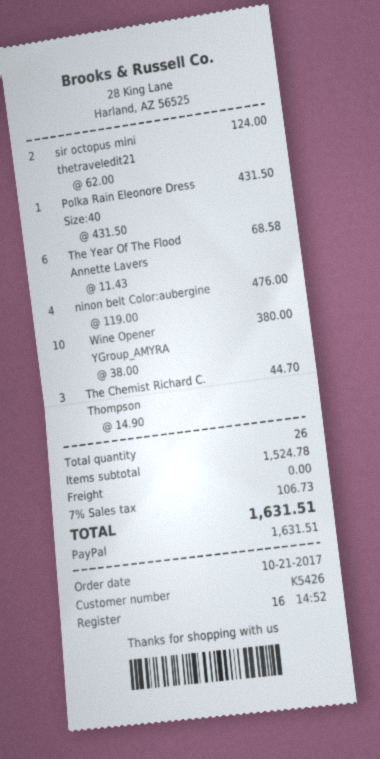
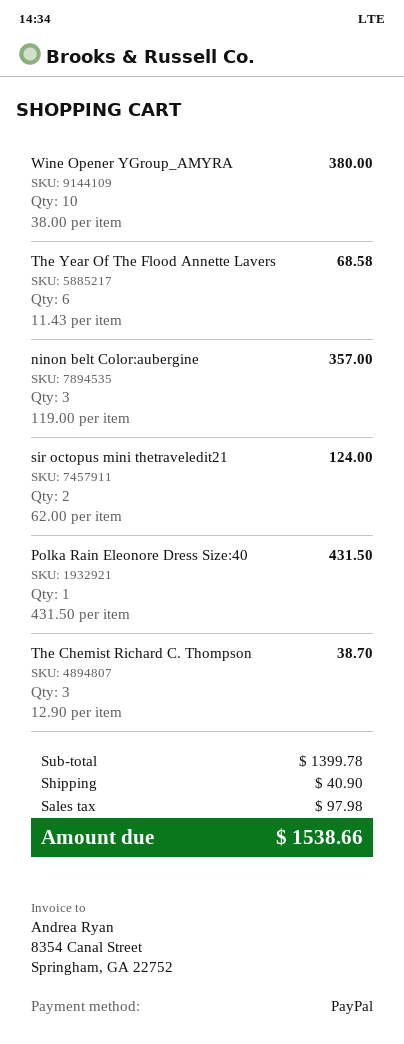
ninon belt Color:aubergine: 4 x 119.00 = 476.00 -> 3 x 119.00 = 357.00
The Chemist Richard C. Thompson: 3 x 14.90 = 44.70 -> 3 x 12.90 = 38.70
subtotal: 1524.78 -> 1399.78
shipping: 0.00 -> 40.90
tax: 106.73 -> 97.98
total: 1631.51 -> 1538.66

